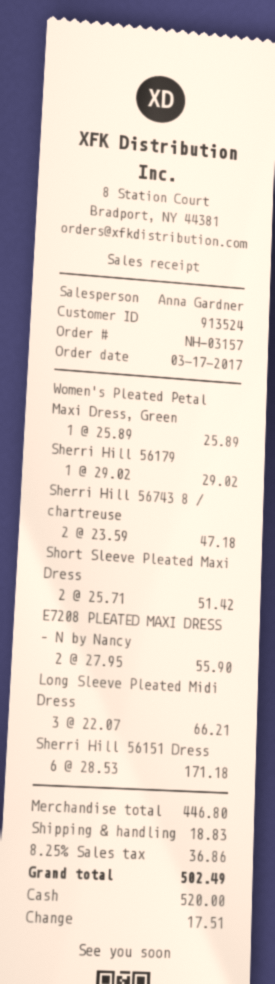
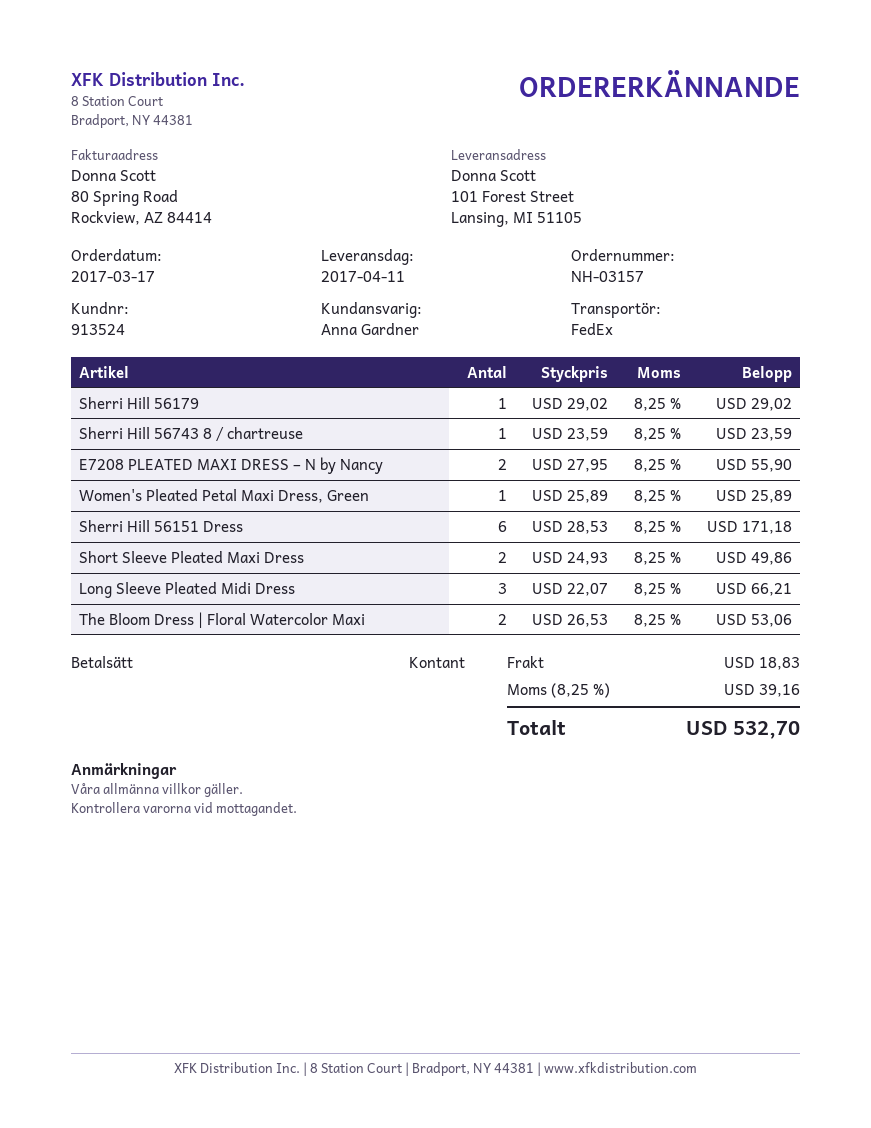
Sherri Hill 56743 8 / chartreuse: 2 x 23.59 = 47.18 -> 1 x 23.59 = 23.59
Short Sleeve Pleated Maxi Dress: 2 x 25.71 = 51.42 -> 2 x 24.93 = 49.86
The Bloom Dress | Floral Watercolor Maxi: none -> 2 x 26.53 = 53.06
tax: 8.25% = 36.86 -> 8.25% = 39.16
total: 502.49 -> 532.70

